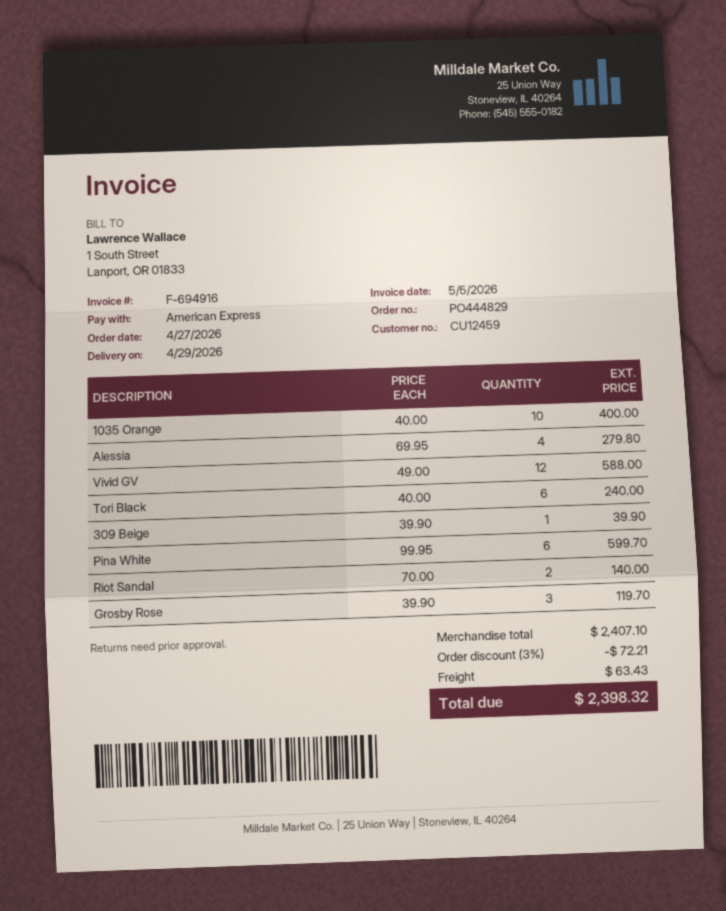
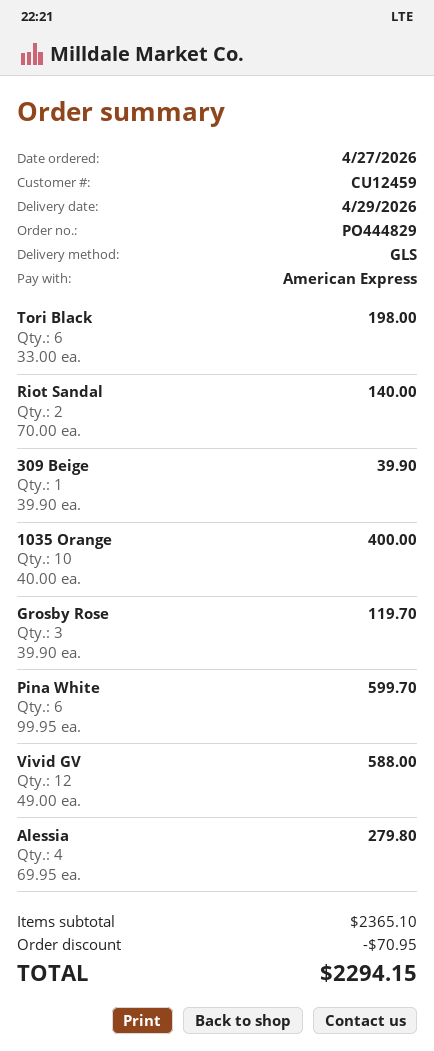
Tori Black: 6 x 40.00 = 240.00 -> 6 x 33.00 = 198.00
subtotal: 2407.10 -> 2365.10
discount: 72.21 -> 70.95
shipping: 63.43 -> none
total: 2398.32 -> 2294.15

